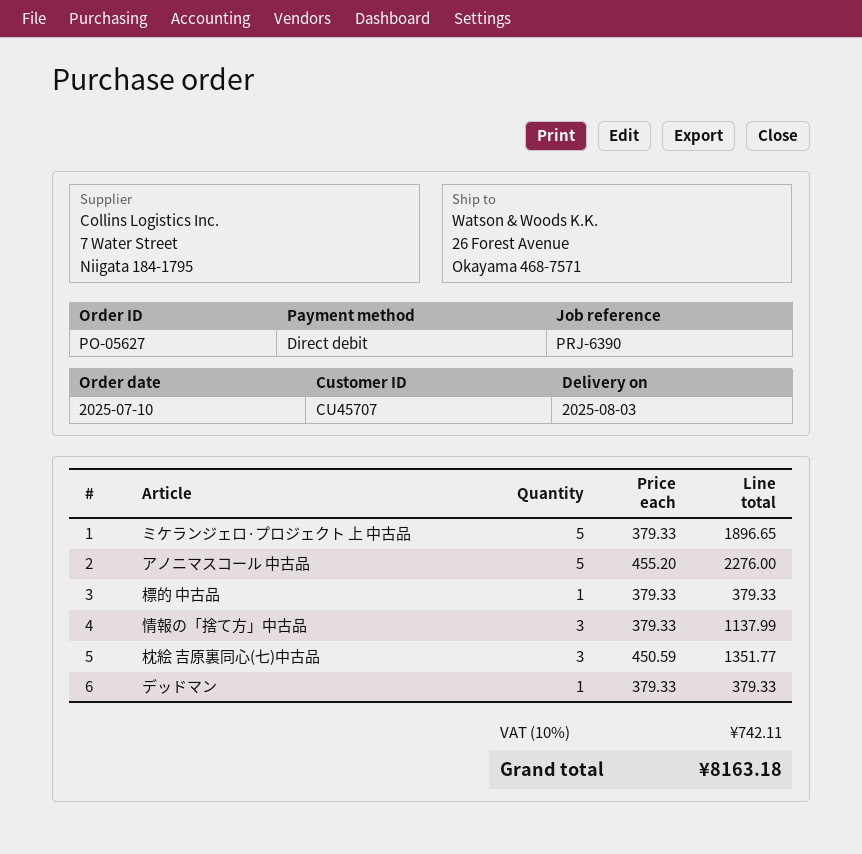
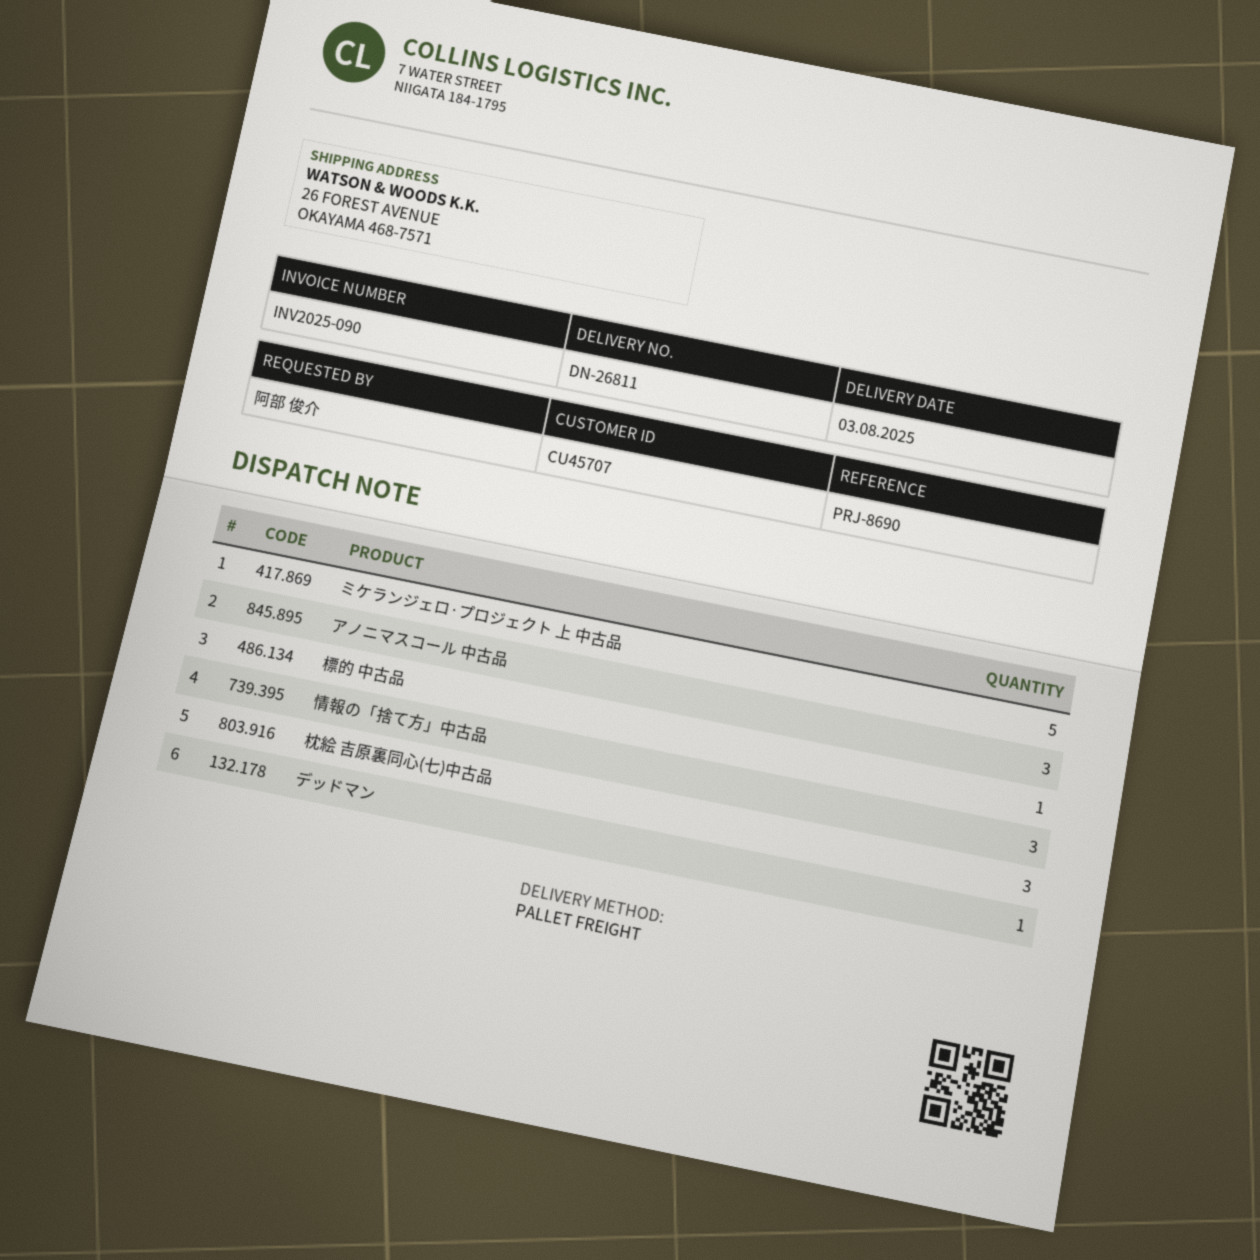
reference: PRJ-6390 -> PRJ-8690
アノニマスコール 中古品: 5 -> 3

